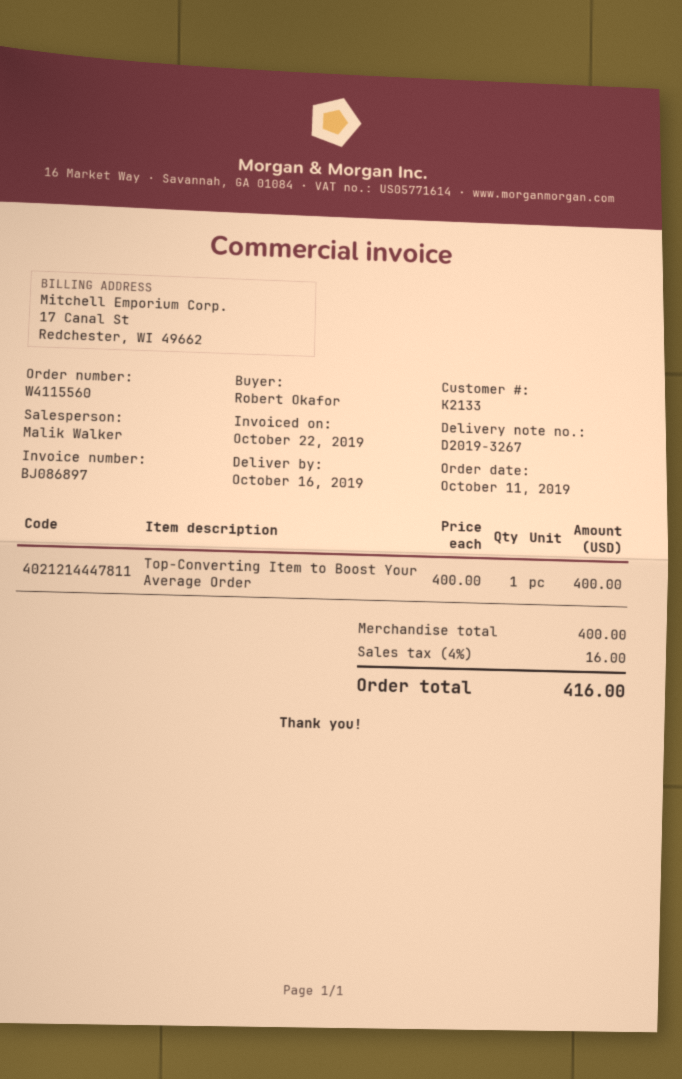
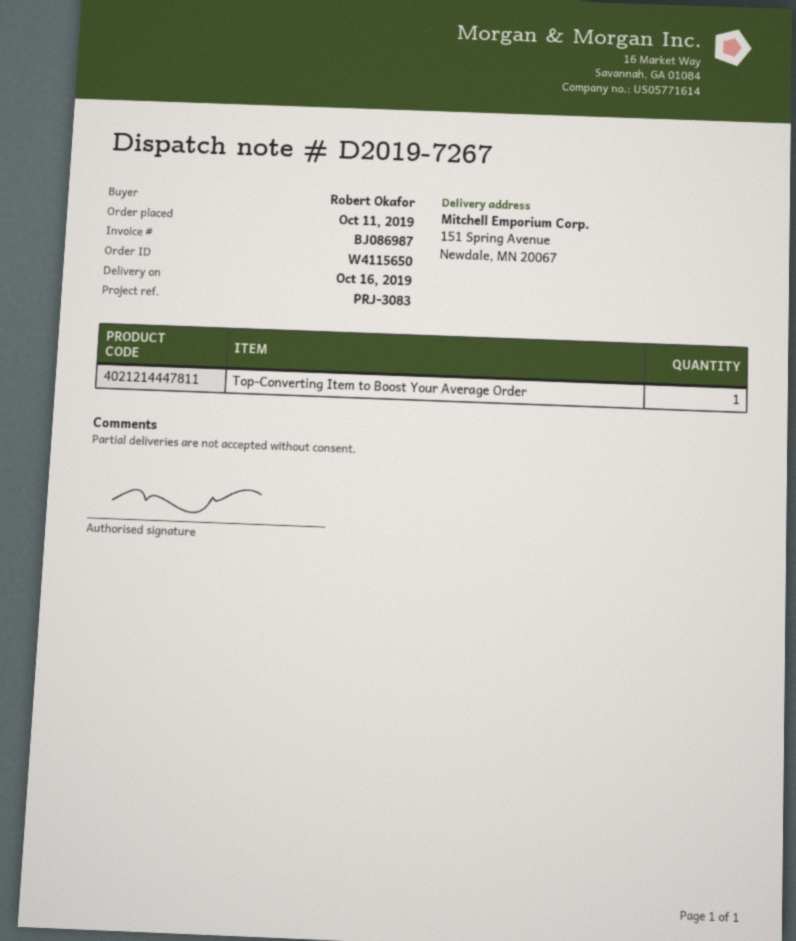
order number: W4115560 -> W4115650
delivery note number: D2019-3267 -> D2019-7267
invoice number: BJ086897 -> BJ086987

